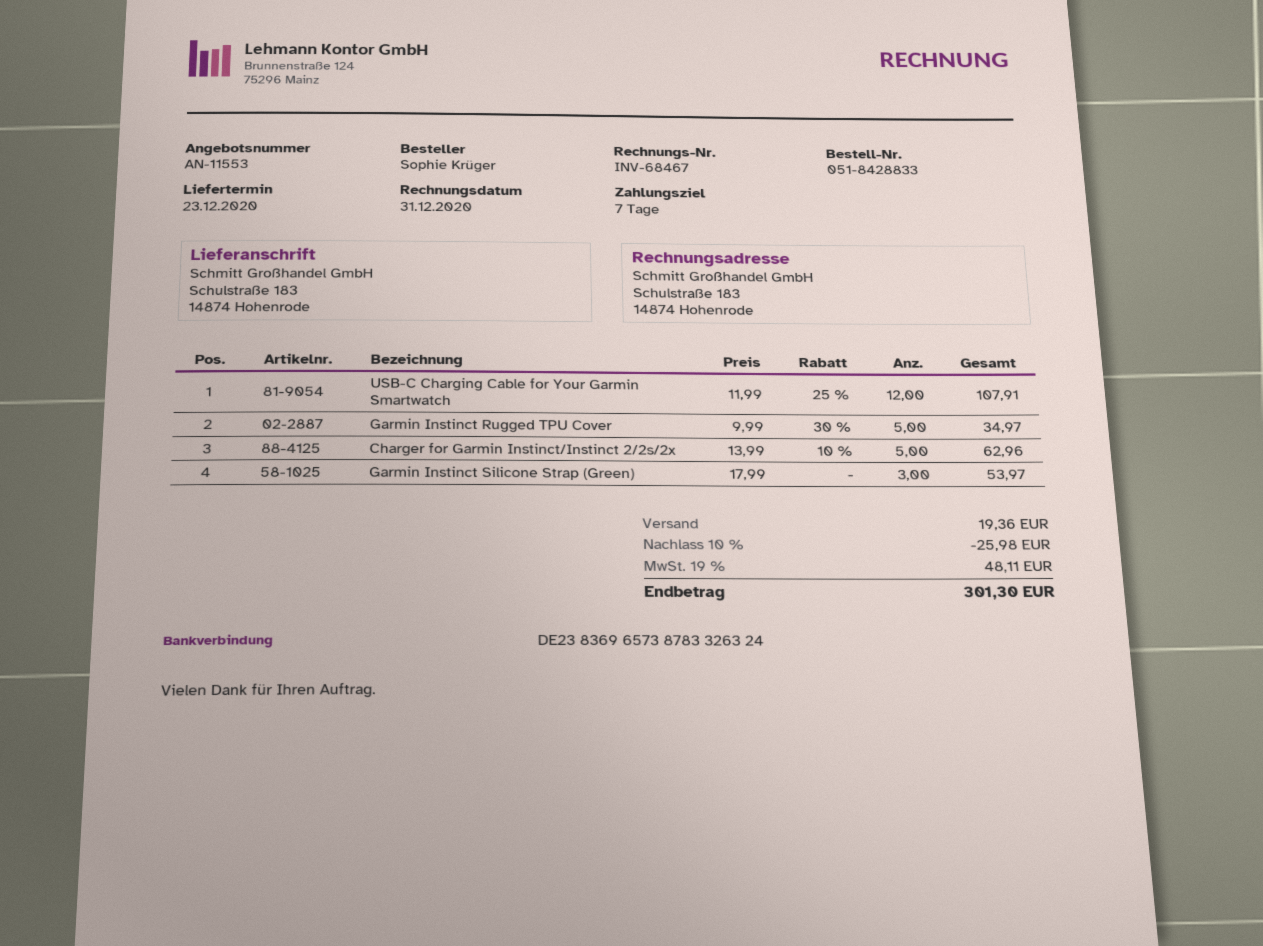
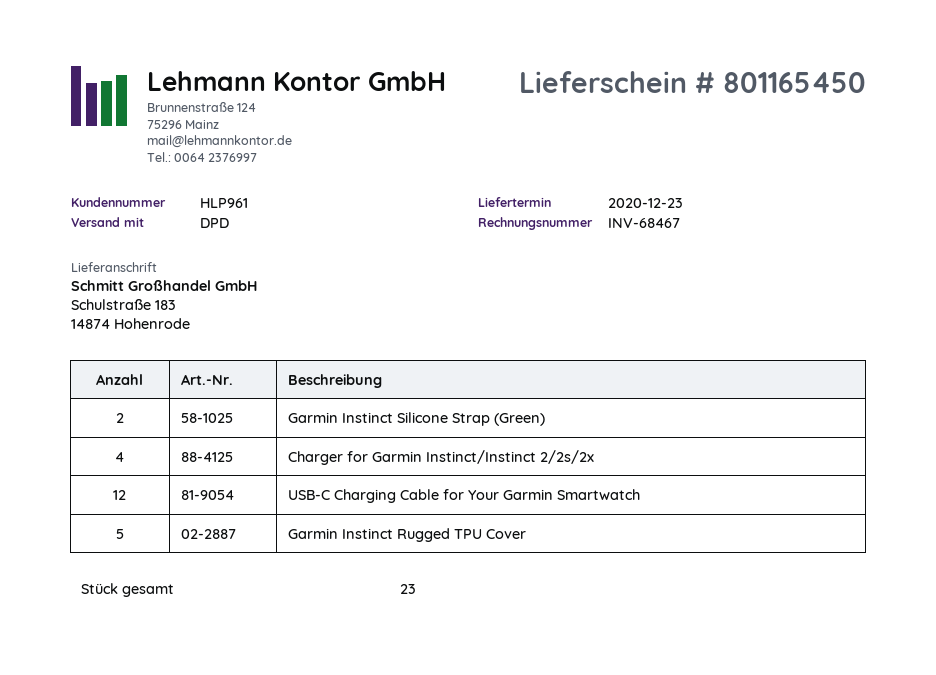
Charger for Garmin Instinct/Instinct 2/2s/2x: 5 -> 4
Garmin Instinct Silicone Strap (Green): 3 -> 2

